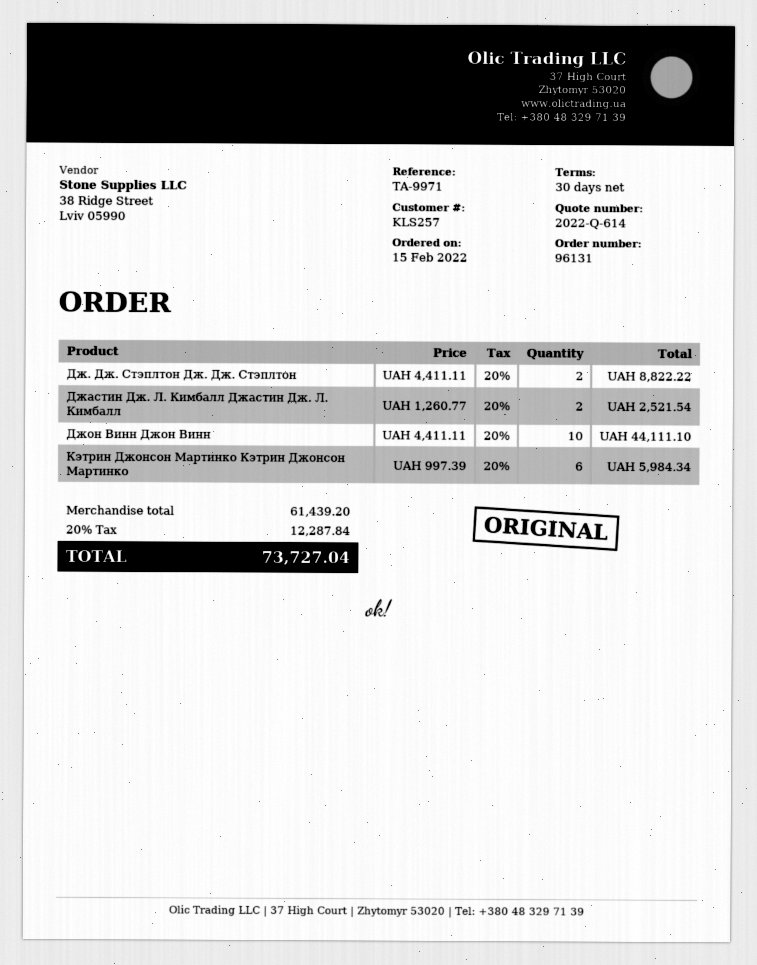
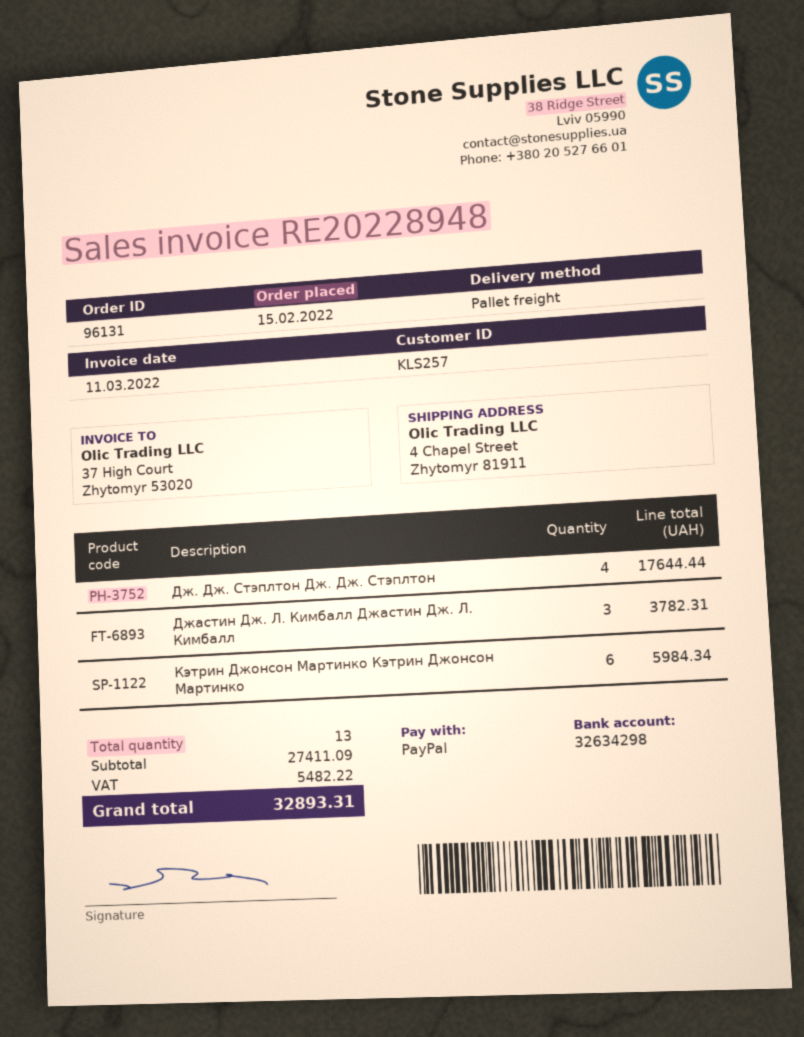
Дж. Дж. Стэплтон Дж. Дж. Стэплтон: 2 for 8822.22 -> 4 for 17644.44
Джастин Дж. Л. Кимбалл Джастин Дж. Л. Кимбалл: 2 for 2521.54 -> 3 for 3782.31
Джон Винн Джон Винн: 10 for 44111.10 -> none
subtotal: 61439.20 -> 27411.09
tax: 12287.84 -> 5482.22
total: 73727.04 -> 32893.31

